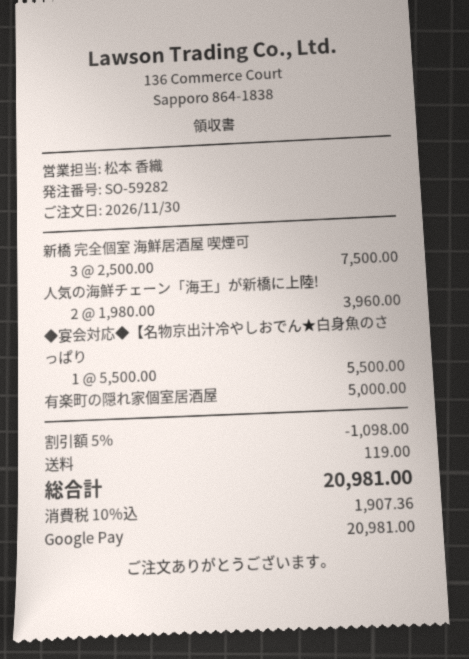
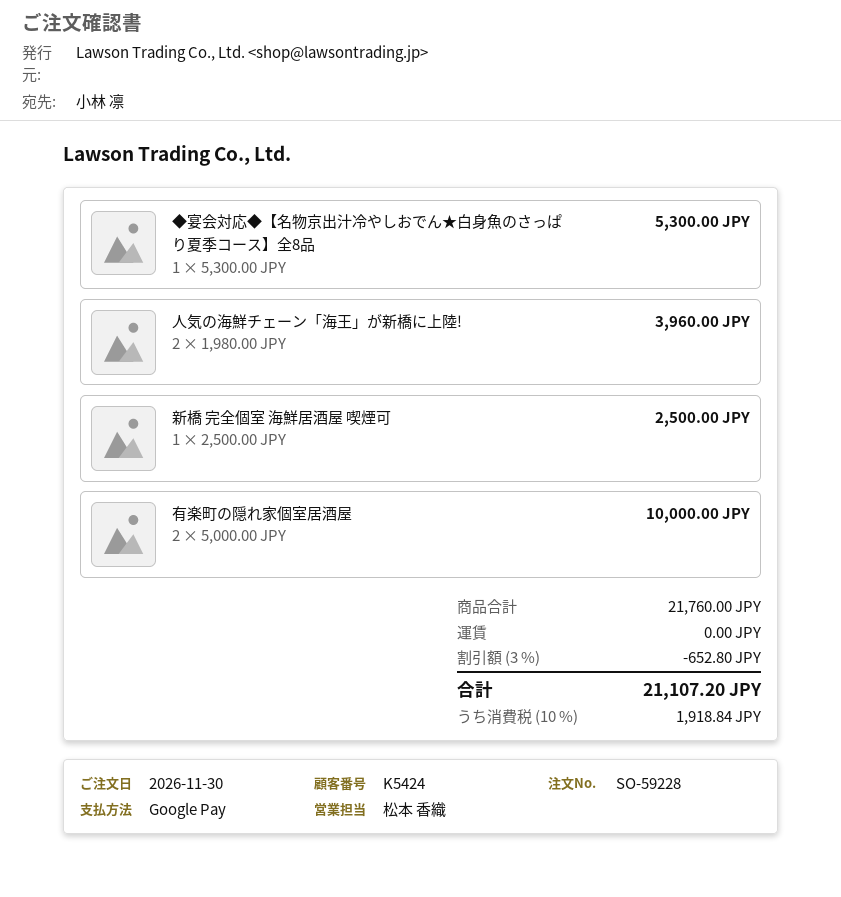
order number: SO-59282 -> SO-59228
新橋 完全個室 海鮮居酒屋 喫煙可: 3 x 2500.00 = 7500.00 -> 1 x 2500.00 = 2500.00
◆宴会対応◆【名物京出汁冷やしおでん★白身魚のさっぱり: 1 x 5500.00 = 5500.00 -> 1 x 5300.00 = 5300.00
有楽町の隠れ家個室居酒屋: 1 x 5000.00 = 5000.00 -> 2 x 5000.00 = 10000.00
discount: 5% = 1098.00 -> 3% = 652.80
shipping: 119.00 -> 0.00
tax: 10% = 1907.36 -> 10% = 1918.84
total: 20981.00 -> 21107.20

